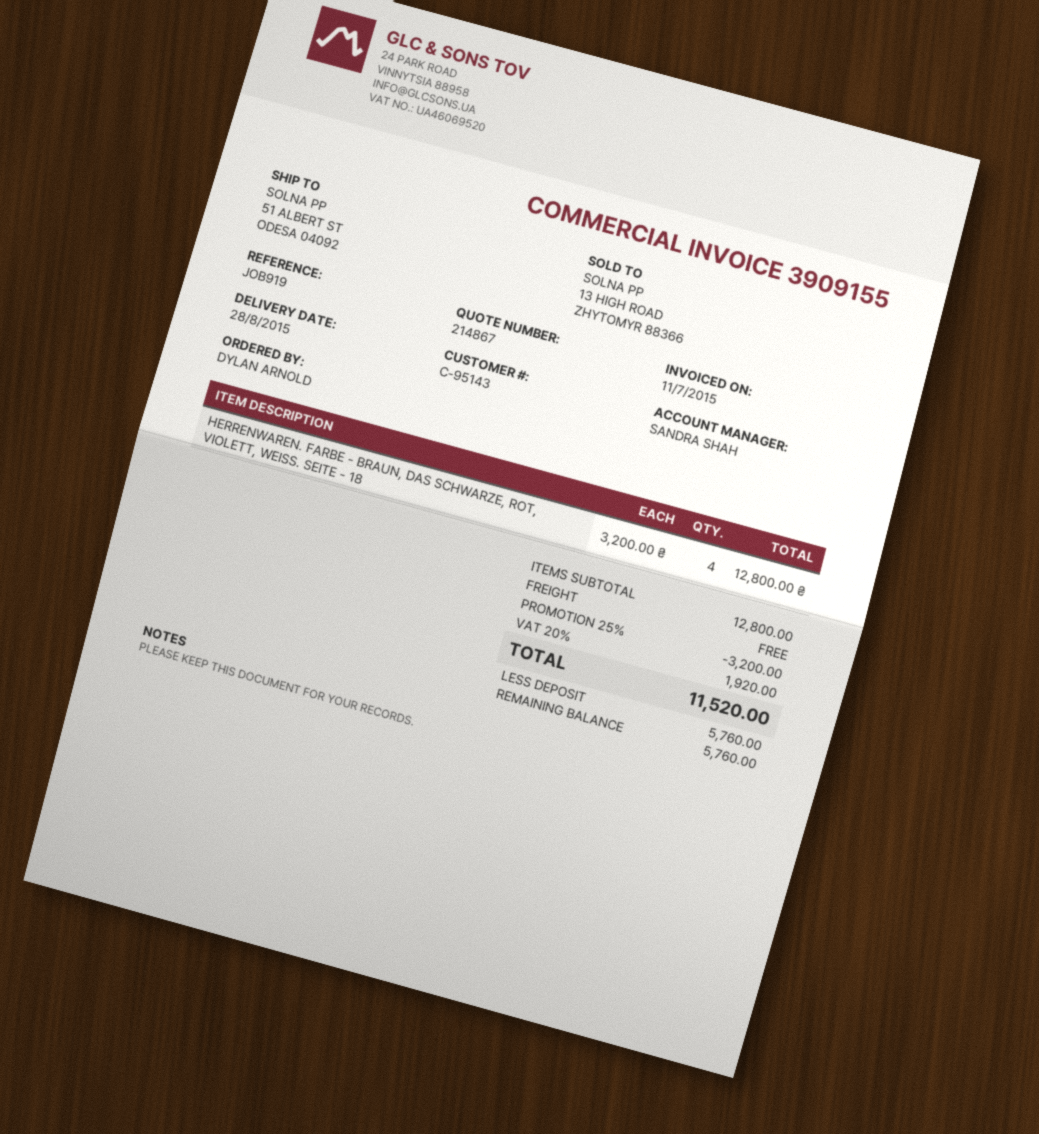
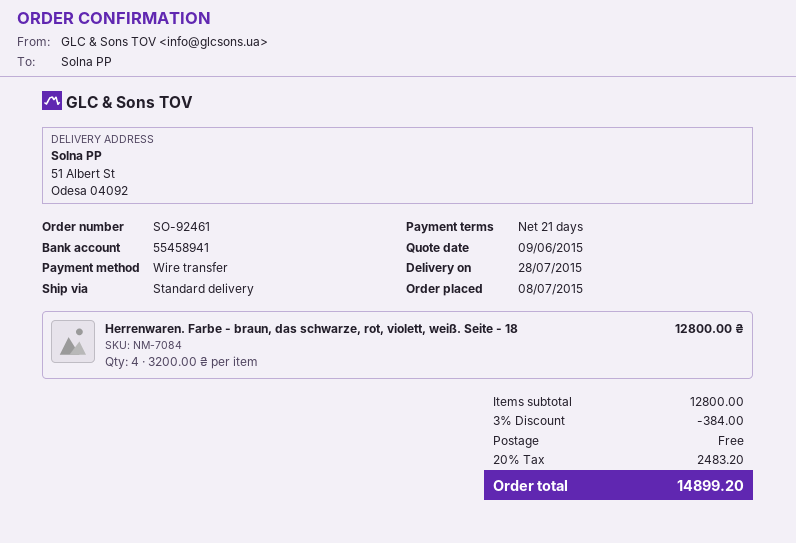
delivery date: 2015-08-28 -> 2015-07-28
discount: 25% = 3200.00 -> 3% = 384.00
tax: 20% = 1920.00 -> 20% = 2483.20
total: 11520.00 -> 14899.20

